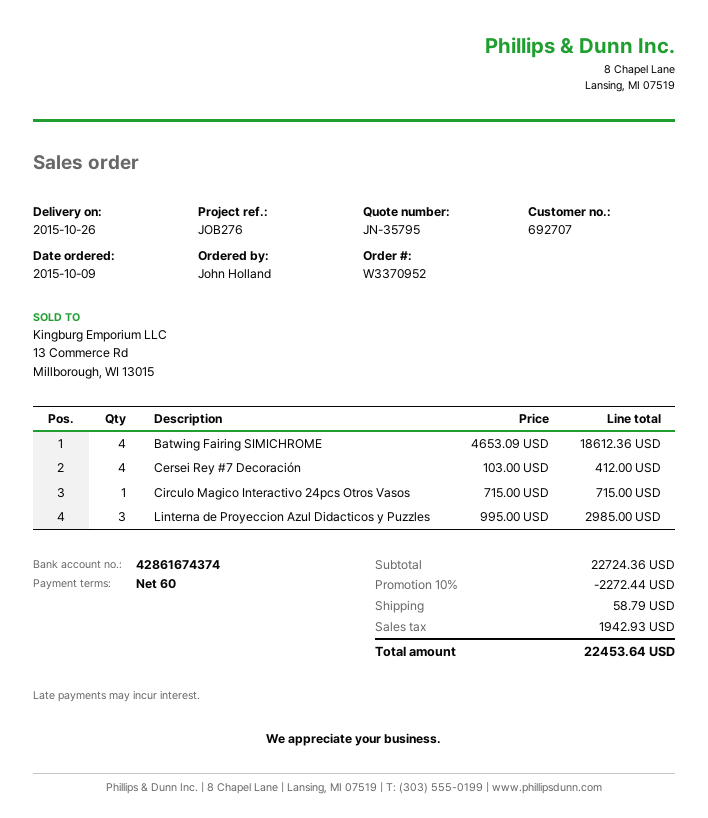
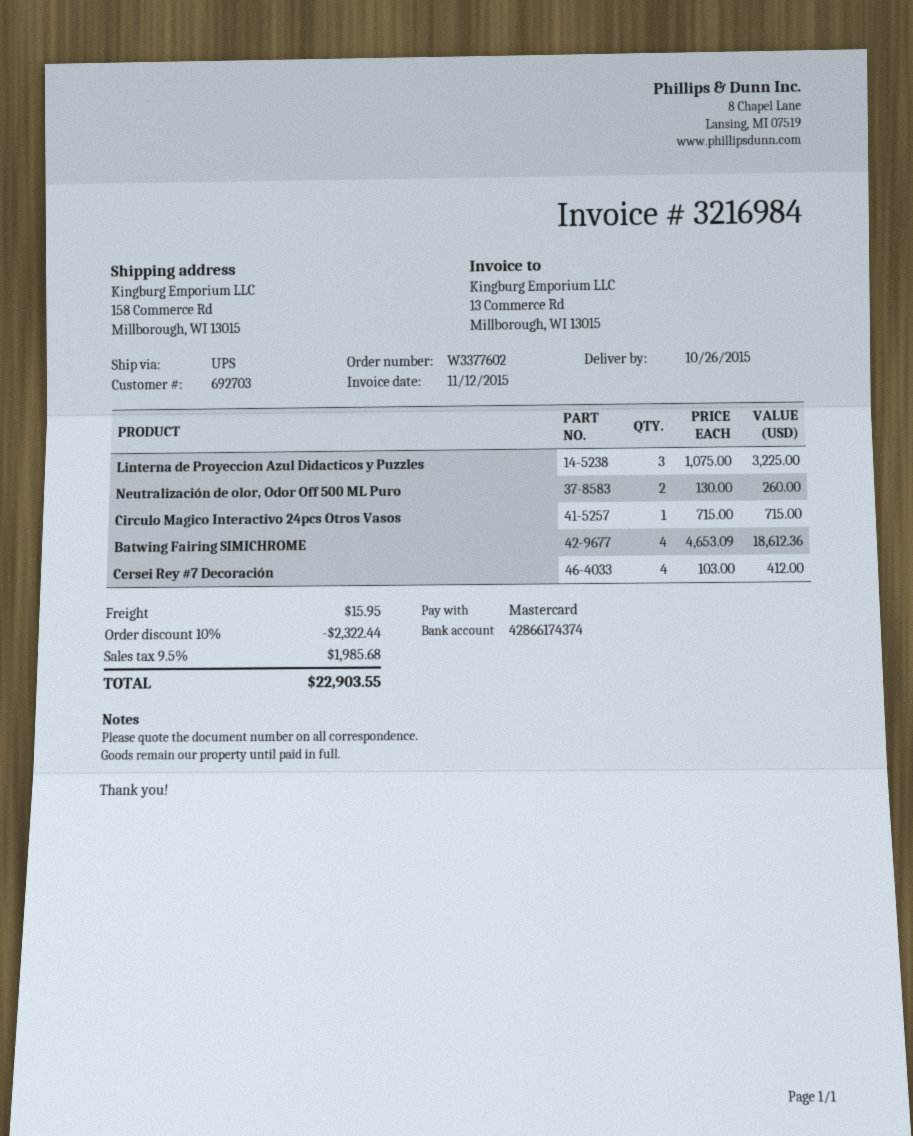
order number: W3370952 -> W3377602
customer number: 692707 -> 692703
bank account: 42861674374 -> 42866174374
Linterna de Proyeccion Azul Didacticos y Puzzles: 3 x 995.00 = 2985.00 -> 3 x 1075.00 = 3225.00
Neutralización de olor, Odor Off 500 ML Puro: none -> 2 x 130.00 = 260.00
discount: 10% = 2272.44 -> 10% = 2322.44
shipping: 58.79 -> 15.95
tax: 1942.93 -> 1985.68
total: 22453.64 -> 22903.55

